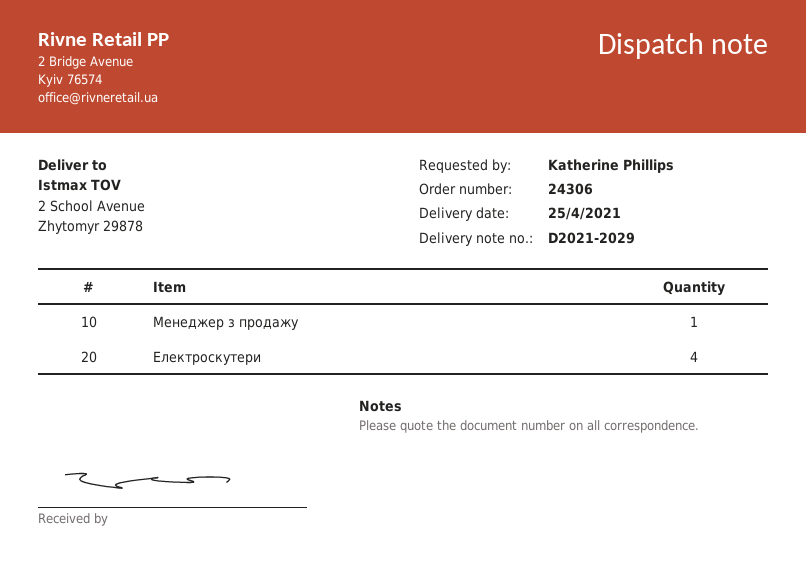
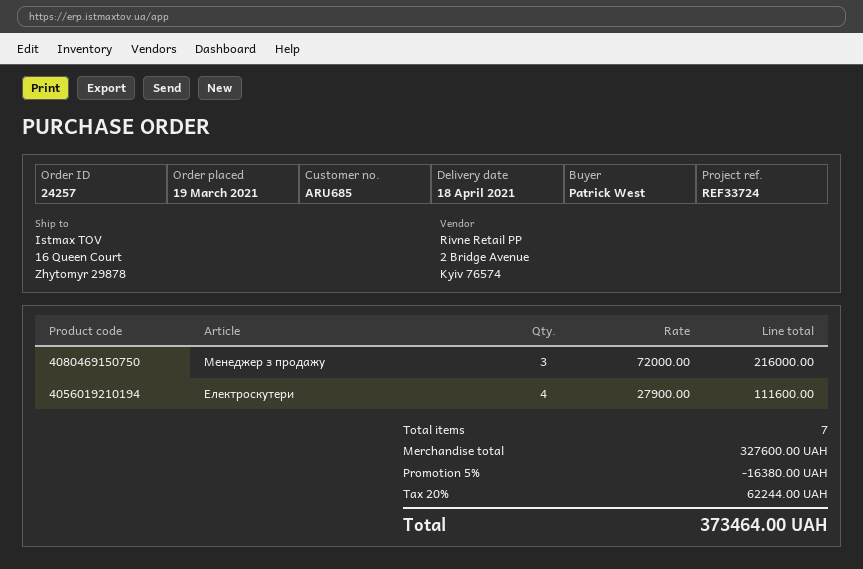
order number: 24306 -> 24257
delivery date: 2021-04-25 -> 2021-04-18
ordered by: Katherine Phillips -> Patrick West
ship to: 2 School Avenue, Zhytomyr 29878 -> 16 Queen Court, Zhytomyr 29878
Менеджер з продажу: 1 -> 3

